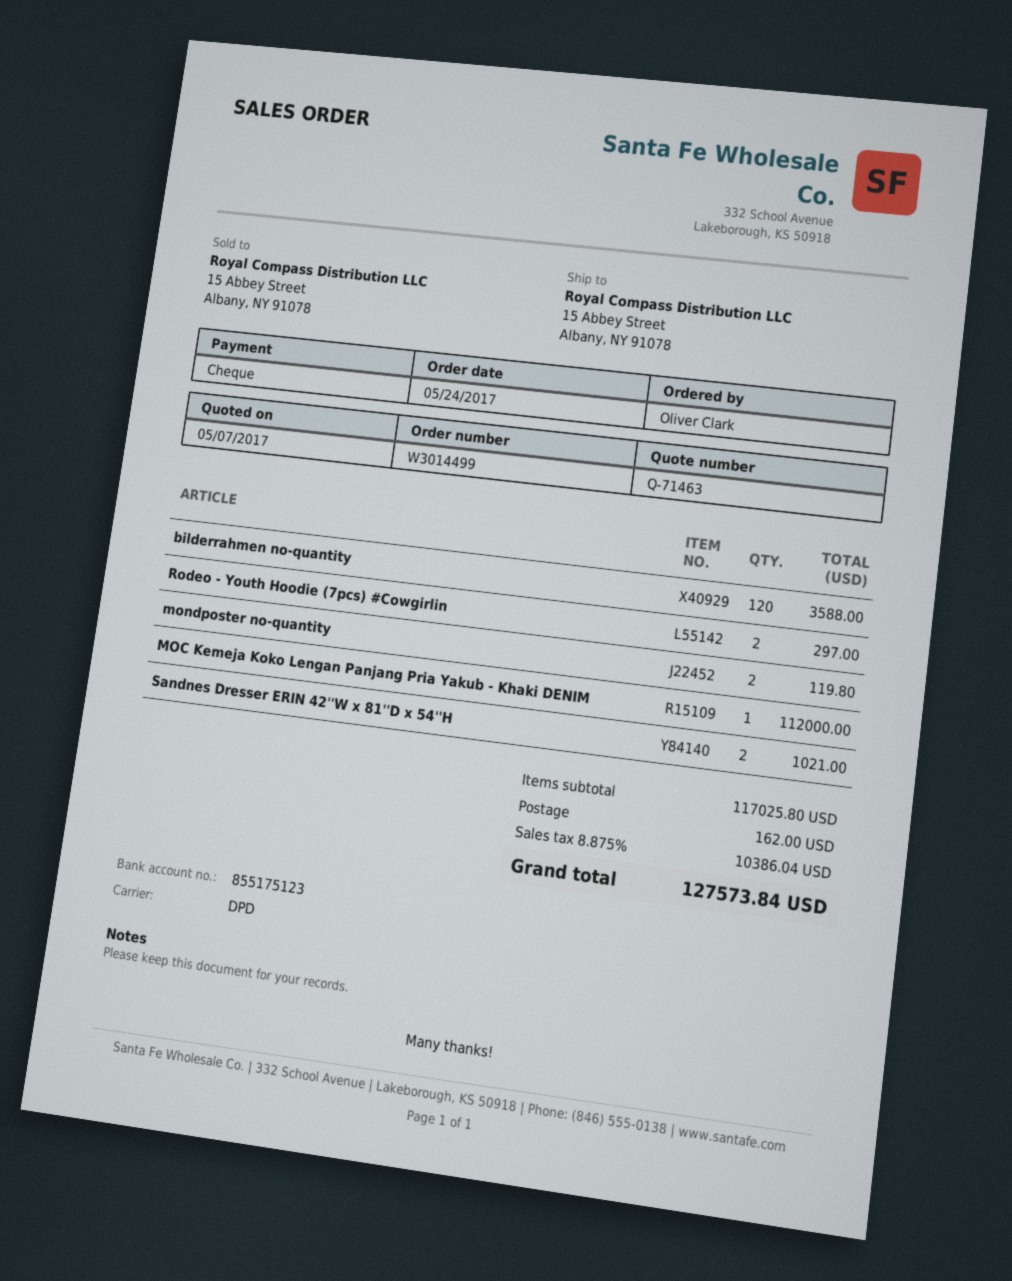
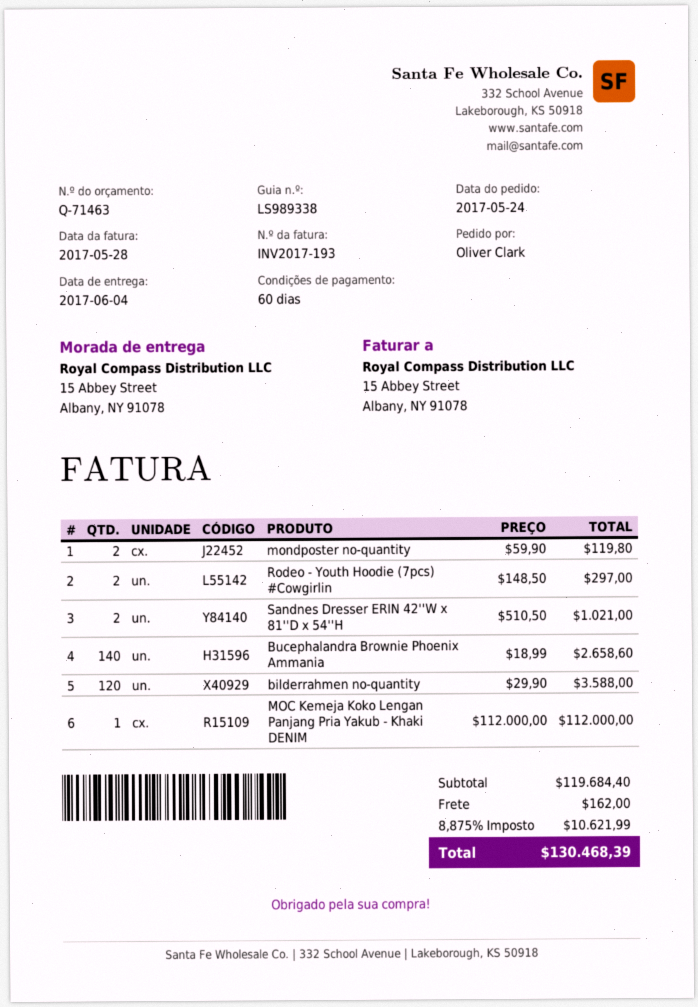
Bucephalandra Brownie Phoenix Ammania: none -> 140 for 2658.60
subtotal: 117025.80 -> 119684.40
tax: 8.875% = 10386.04 -> 8.875% = 10621.99
total: 127573.84 -> 130468.39

